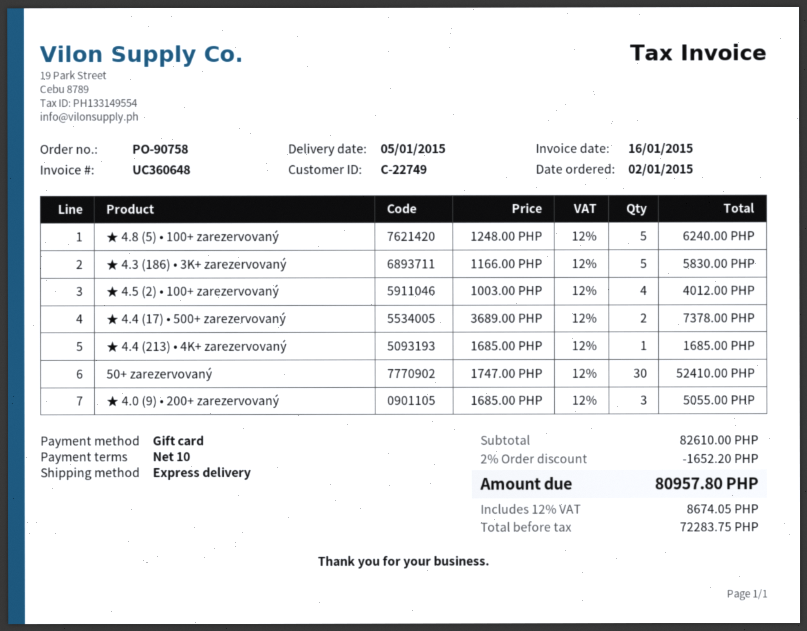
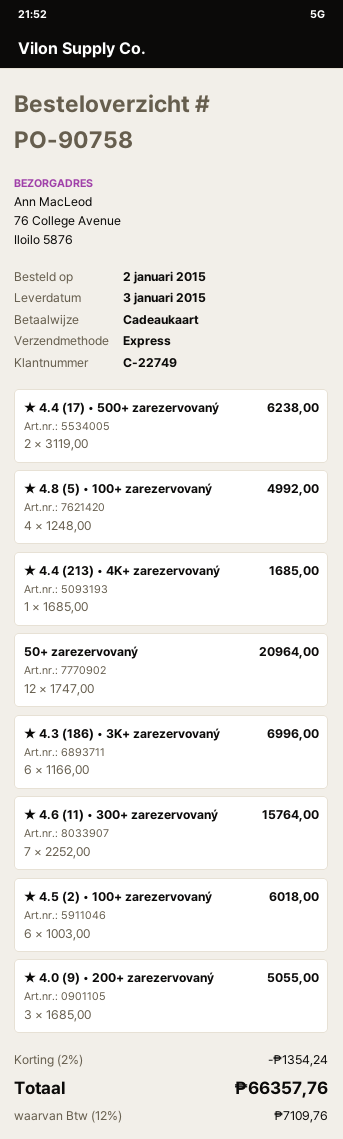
delivery date: 2015-01-05 -> 2015-01-03
★ 4.8 (5) • 100+ zarezervovaný: 5 x 1248.00 = 6240.00 -> 4 x 1248.00 = 4992.00
★ 4.3 (186) • 3K+ zarezervovaný: 5 x 1166.00 = 5830.00 -> 6 x 1166.00 = 6996.00
★ 4.5 (2) • 100+ zarezervovaný: 4 x 1003.00 = 4012.00 -> 6 x 1003.00 = 6018.00
★ 4.4 (17) • 500+ zarezervovaný: 2 x 3689.00 = 7378.00 -> 2 x 3119.00 = 6238.00
50+ zarezervovaný: 30 x 1747.00 = 52410.00 -> 12 x 1747.00 = 20964.00
★ 4.6 (11) • 300+ zarezervovaný: none -> 7 x 2252.00 = 15764.00
discount: 2% = 1652.20 -> 2% = 1354.24
tax: 12% = 8674.05 -> 12% = 7109.76
total: 80957.80 -> 66357.76

